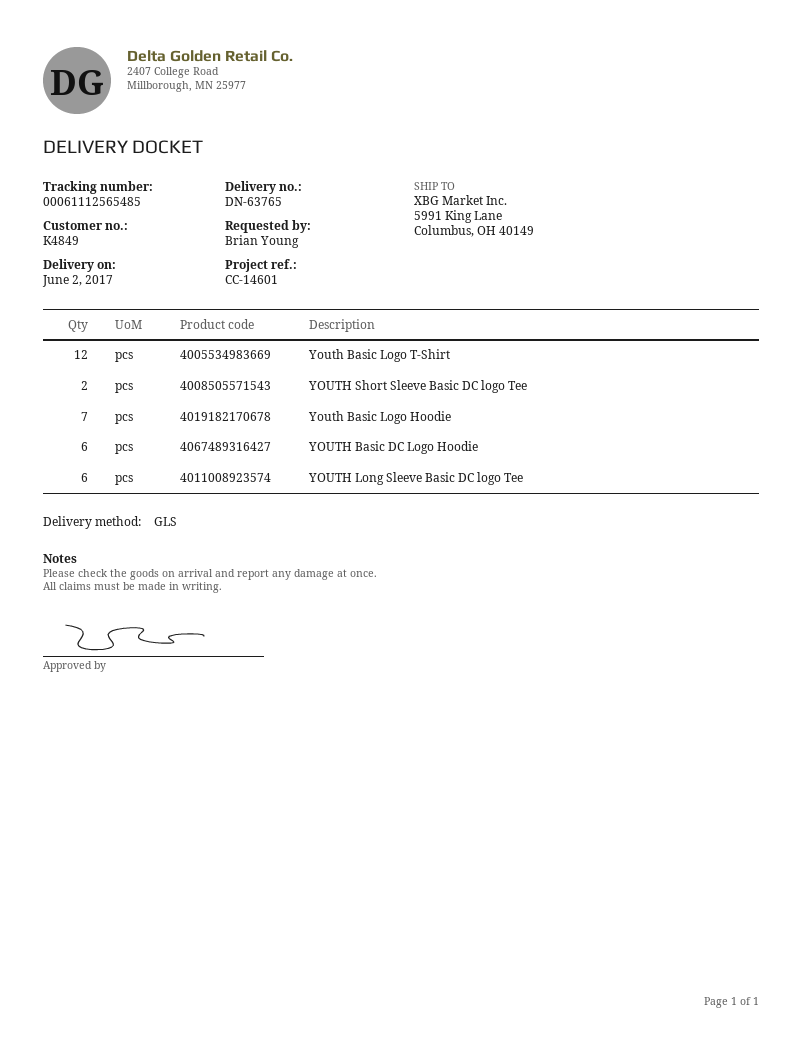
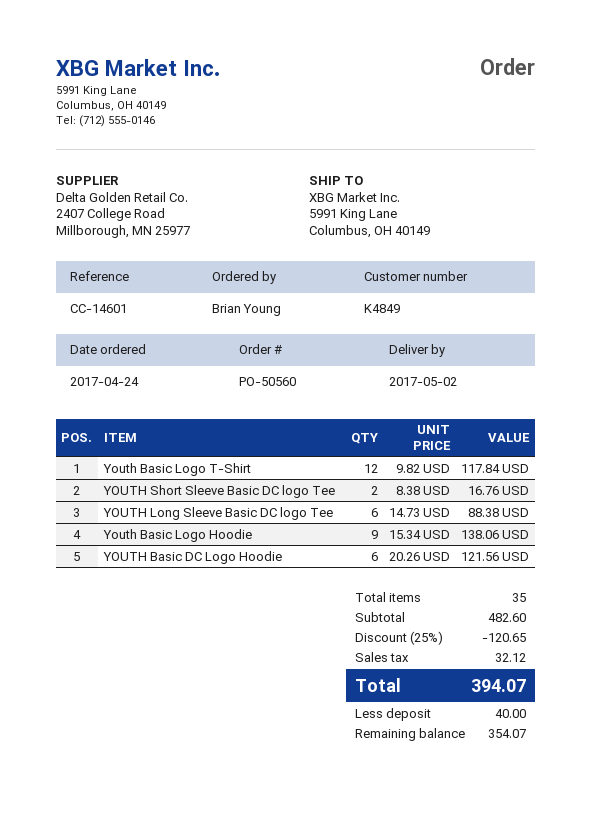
delivery date: 2017-06-02 -> 2017-05-02
Youth Basic Logo Hoodie: 7 -> 9

